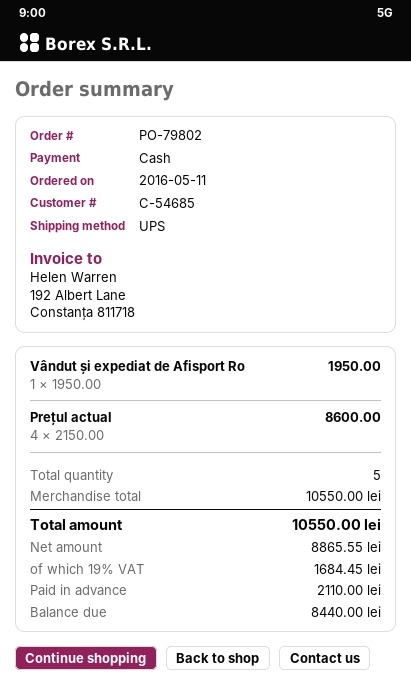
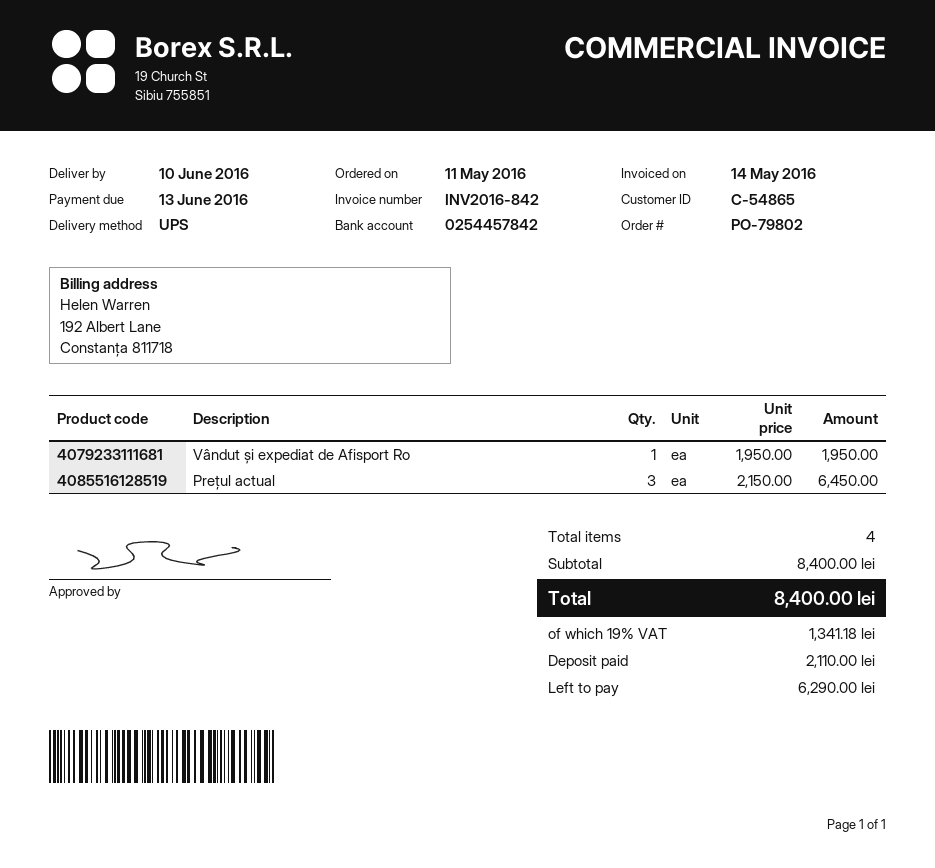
customer number: C-54685 -> C-54865
Prețul actual: 4 x 2150.00 = 8600.00 -> 3 x 2150.00 = 6450.00
total quantity: 5 -> 4
subtotal: 10550.00 -> 8400.00
tax: 19% = 1684.45 -> 19% = 1341.18
total: 10550.00 -> 8400.00
balance: 8440.00 -> 6290.00

